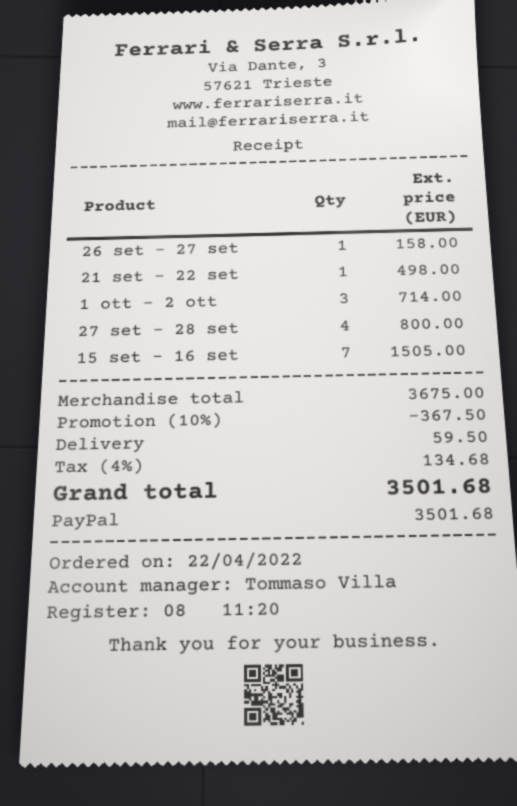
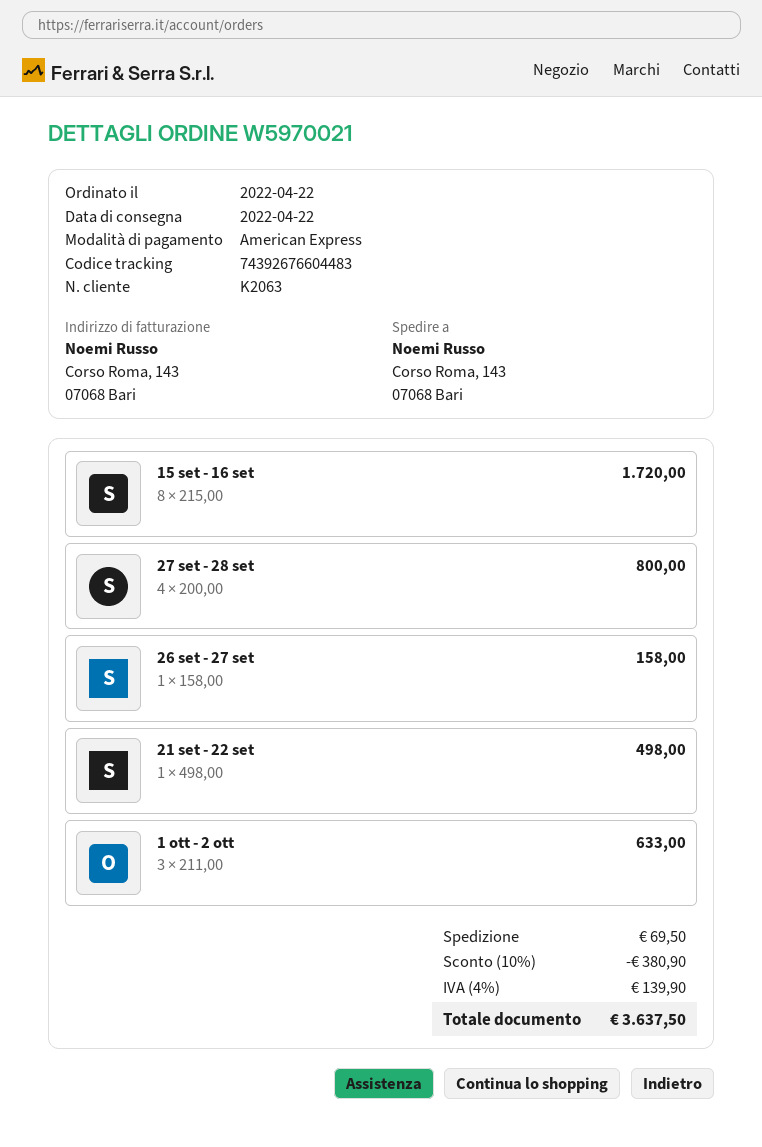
payment method: PayPal -> American Express
1 ott - 2 ott: 3 for 714.00 -> 3 for 633.00
15 set - 16 set: 7 for 1505.00 -> 8 for 1720.00
discount: 10% = 367.50 -> 10% = 380.90
shipping: 59.50 -> 69.50
tax: 4% = 134.68 -> 4% = 139.90
total: 3501.68 -> 3637.50

